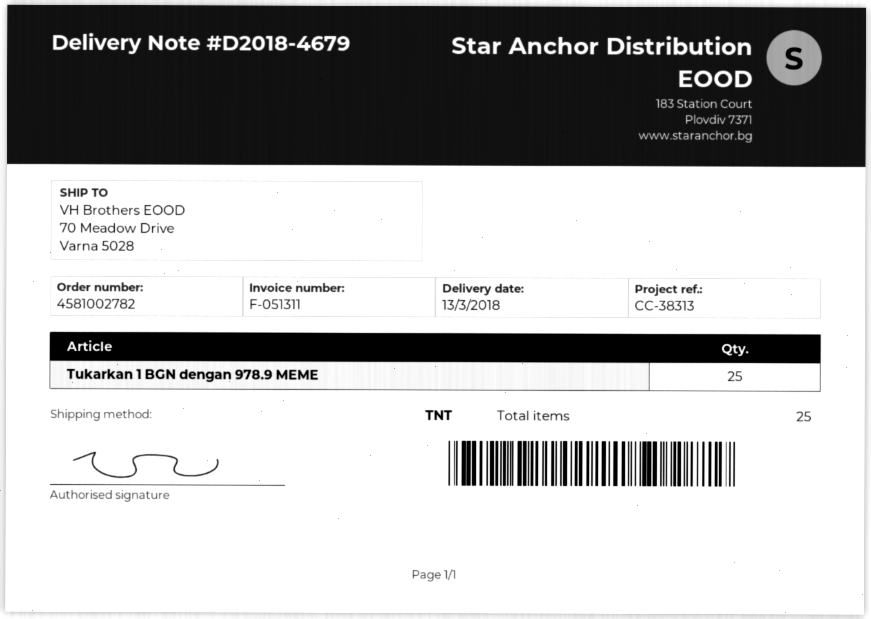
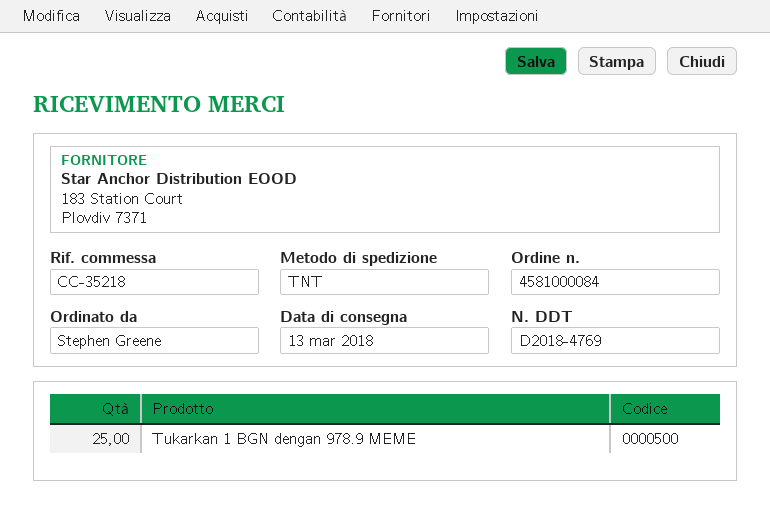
order number: 4581002782 -> 4581000084
delivery note number: D2018-4679 -> D2018-4769
reference: CC-38313 -> CC-35218

